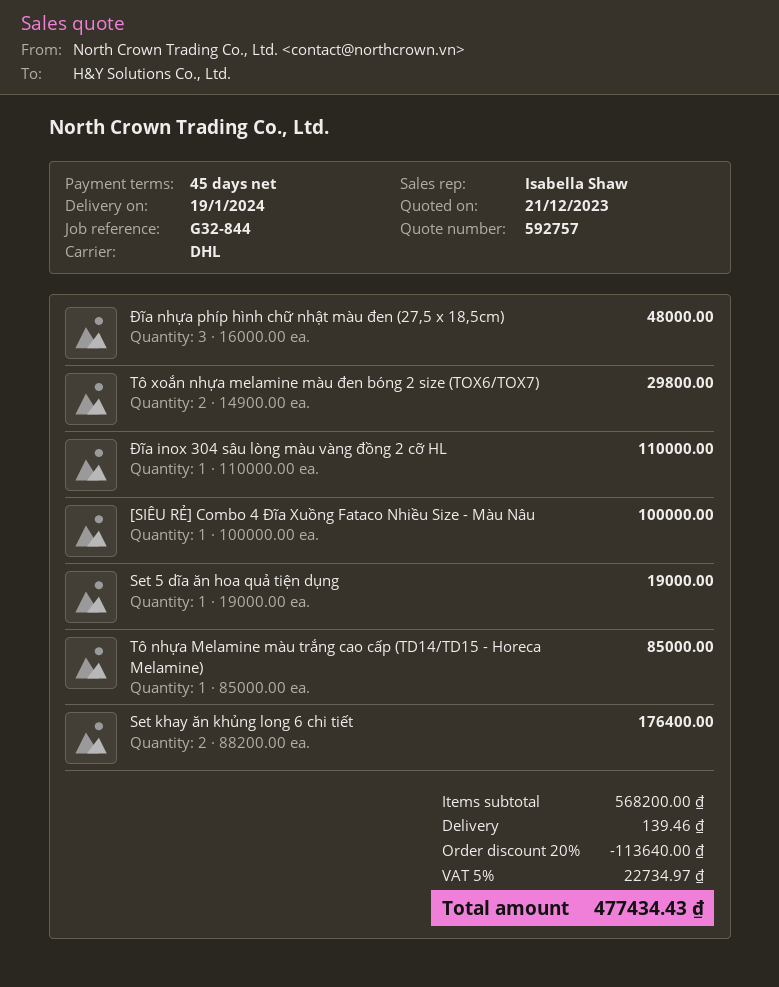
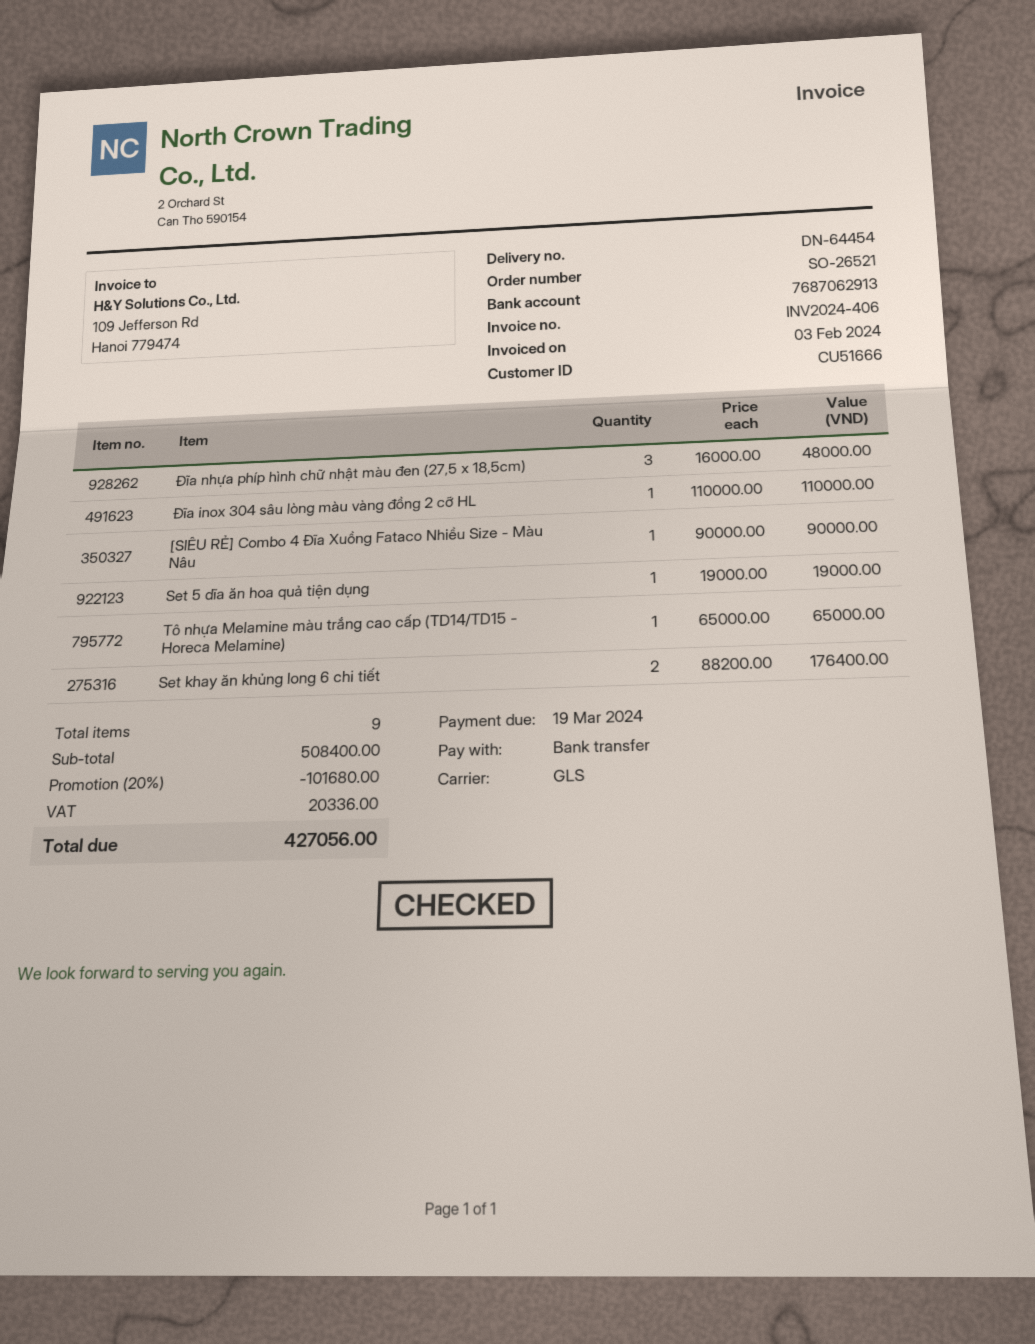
shipping method: DHL -> GLS
Tô xoắn nhựa melamine màu đen bóng 2 size (TOX6/TOX7): 2 x 14900.00 = 29800.00 -> none
[SIÊU RẺ] Combo 4 Đĩa Xuồng Fataco Nhiều Size - Màu Nâu: 1 x 100000.00 = 100000.00 -> 1 x 90000.00 = 90000.00
Tô nhựa Melamine màu trắng cao cấp (TD14/TD15 - Horeca Melamine): 1 x 85000.00 = 85000.00 -> 1 x 65000.00 = 65000.00
subtotal: 568200.00 -> 508400.00
discount: 20% = 113640.00 -> 20% = 101680.00
shipping: 139.46 -> none
tax: 22734.97 -> 20336.00
total: 477434.43 -> 427056.00

